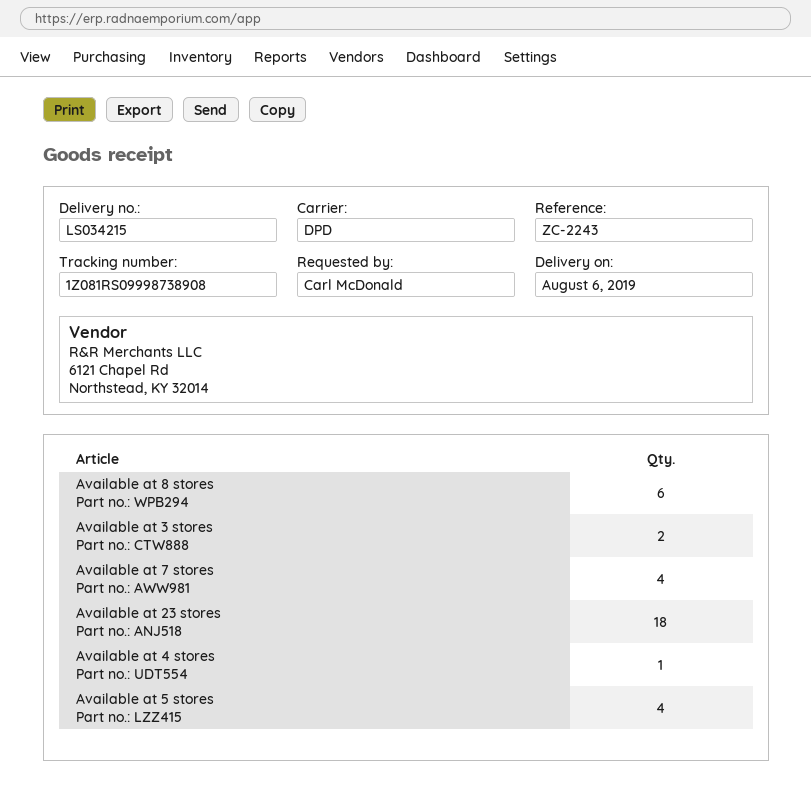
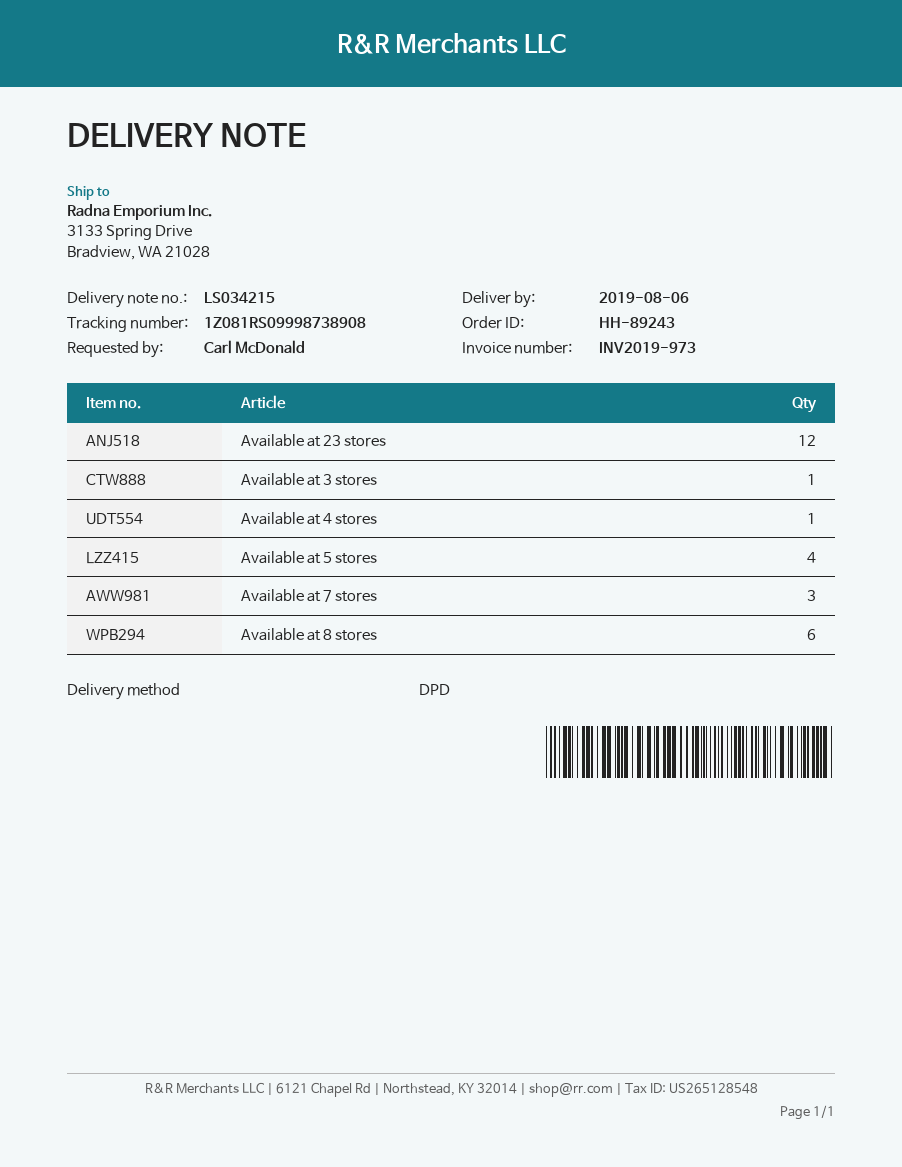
Available at 3 stores: 2 -> 1
Available at 7 stores: 4 -> 3
Available at 23 stores: 18 -> 12

